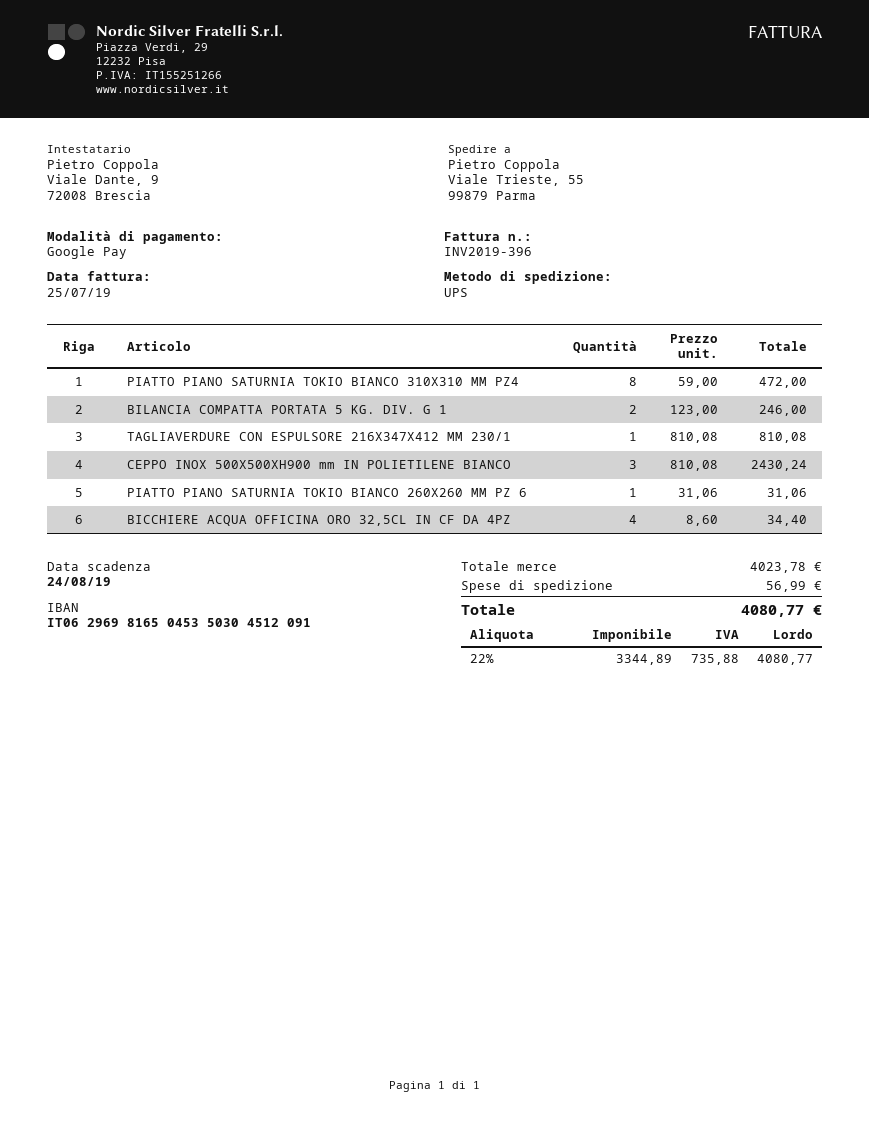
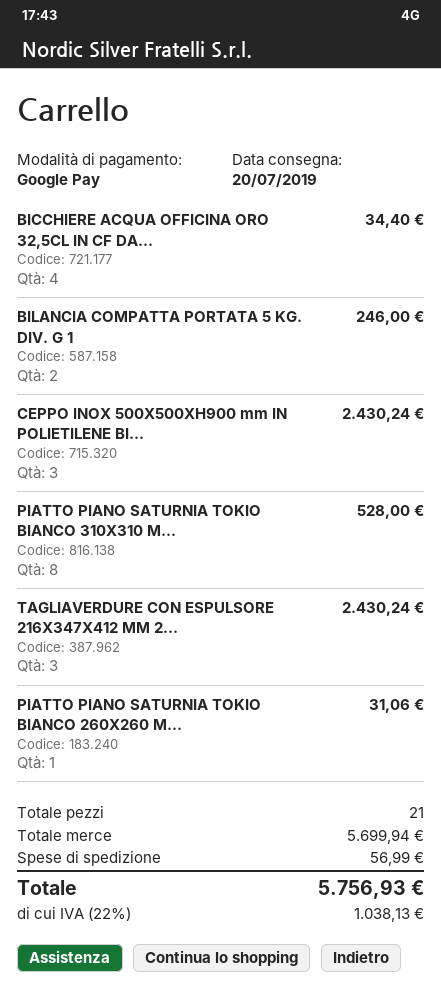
PIATTO PIANO SATURNIA TOKIO BIANCO 310X310 MM PZ4: 8 for 472.00 -> 8 for 528.00
TAGLIAVERDURE CON ESPULSORE 216X347X412 MM 230/1: 1 for 810.08 -> 3 for 2430.24
subtotal: 4023.78 -> 5699.94
tax: 22% = 735.88 -> 22% = 1038.13
total: 4080.77 -> 5756.93

